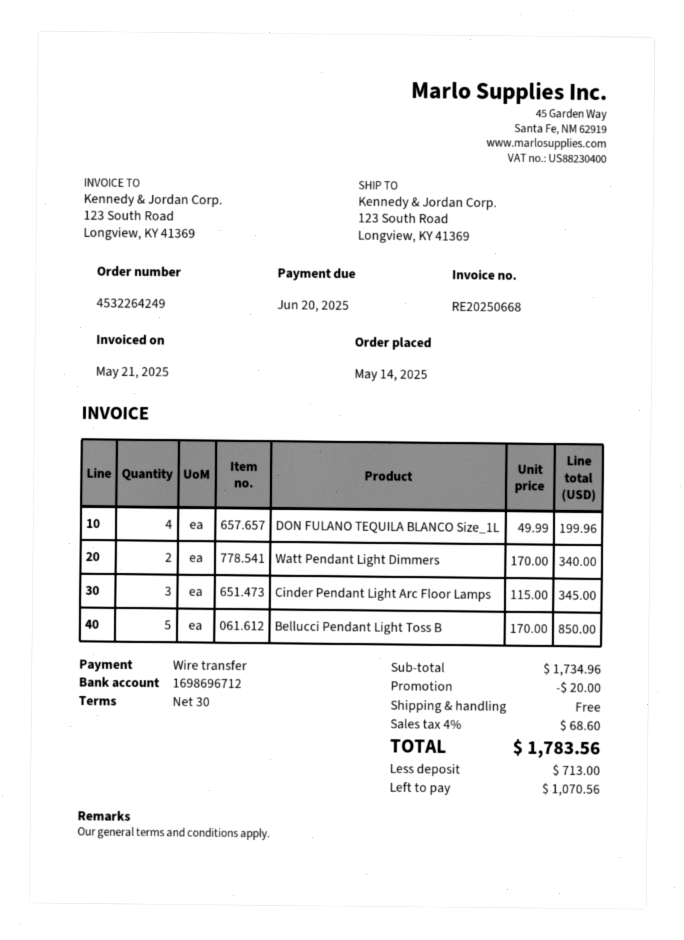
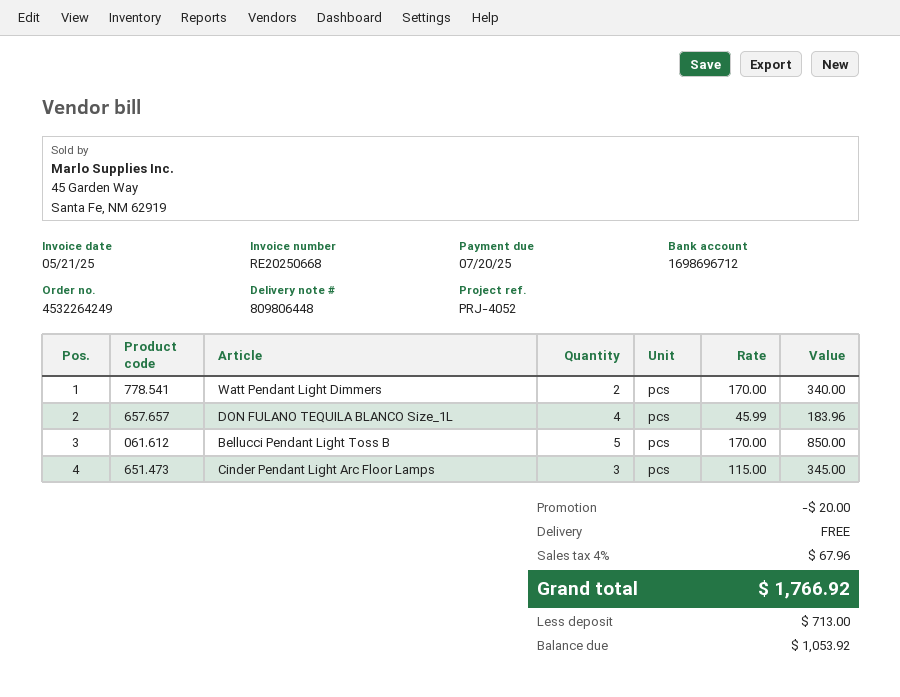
due date: 2025-06-20 -> 2025-07-20
DON FULANO TEQUILA BLANCO Size_1L: 4 x 49.99 = 199.96 -> 4 x 45.99 = 183.96
tax: 4% = 68.60 -> 4% = 67.96
total: 1783.56 -> 1766.92
balance: 1070.56 -> 1053.92

